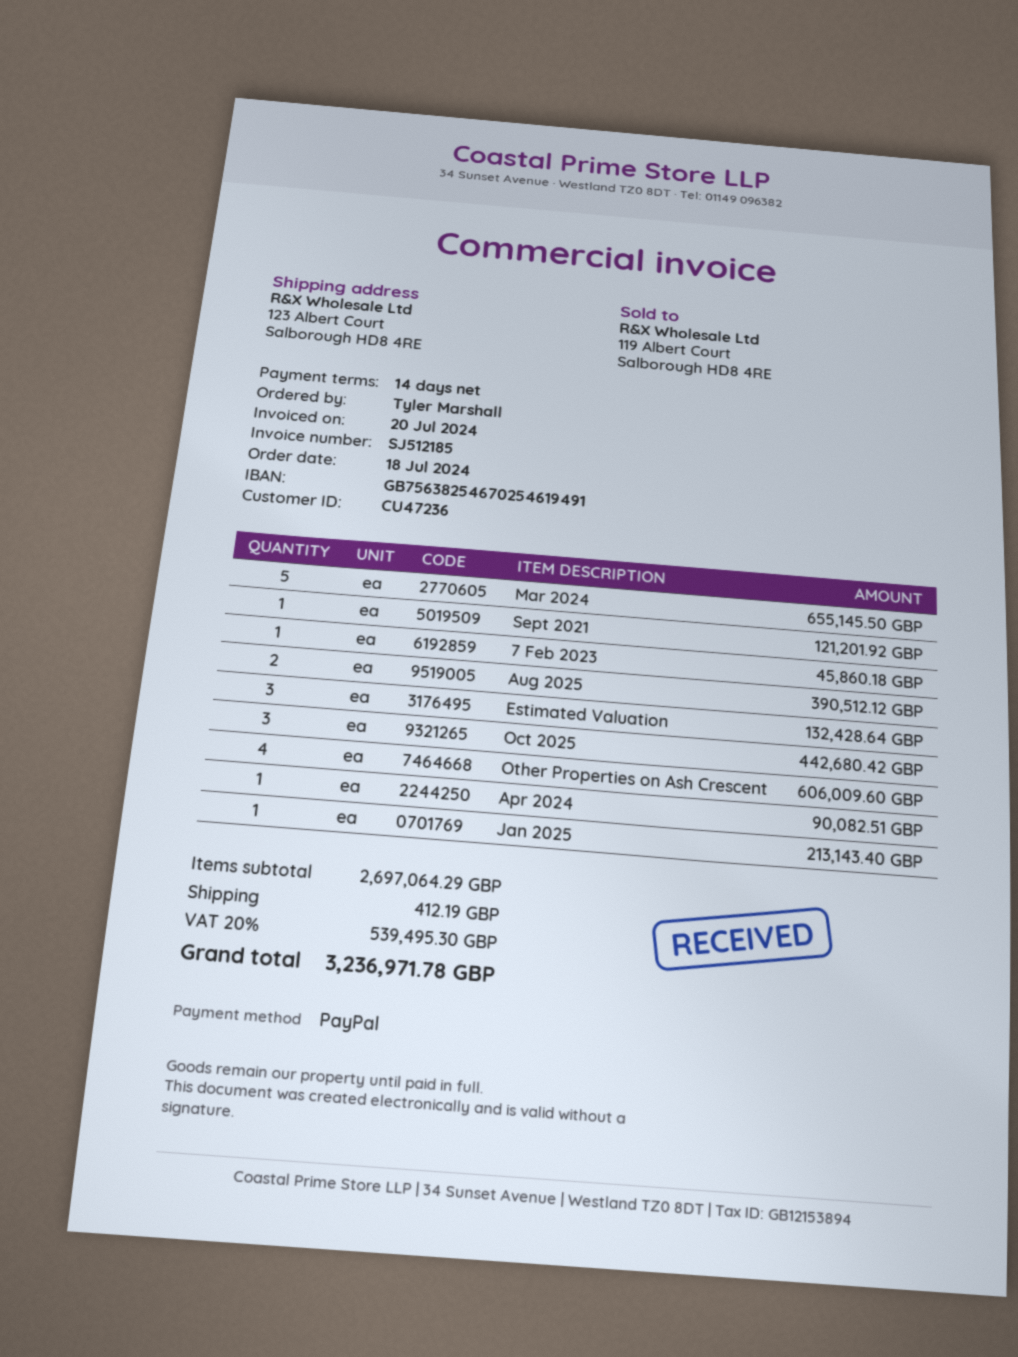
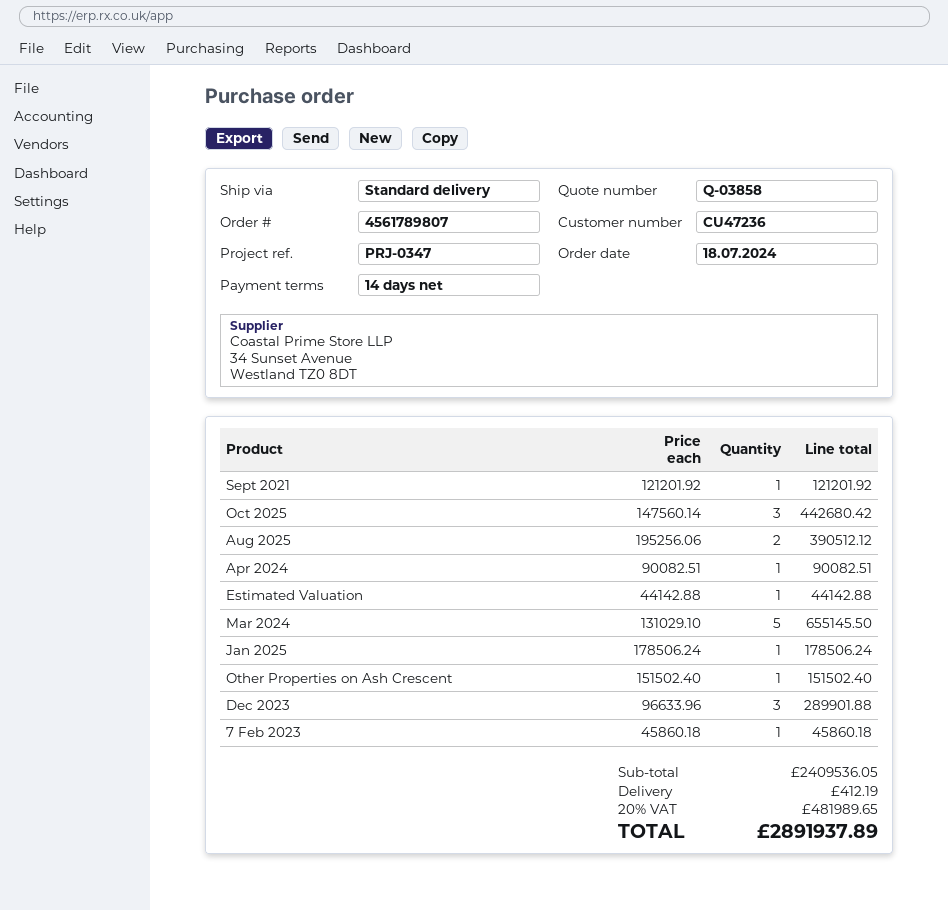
Estimated Valuation: 3 for 132428.64 -> 1 for 44142.88
Other Properties on Ash Crescent: 4 for 606009.60 -> 1 for 151502.40
Jan 2025: 1 for 213143.40 -> 1 for 178506.24
Dec 2023: none -> 3 for 289901.88
subtotal: 2697064.29 -> 2409536.05
tax: 20% = 539495.30 -> 20% = 481989.65
total: 3236971.78 -> 2891937.89

